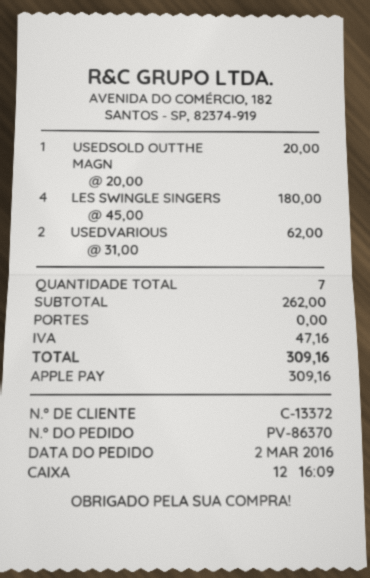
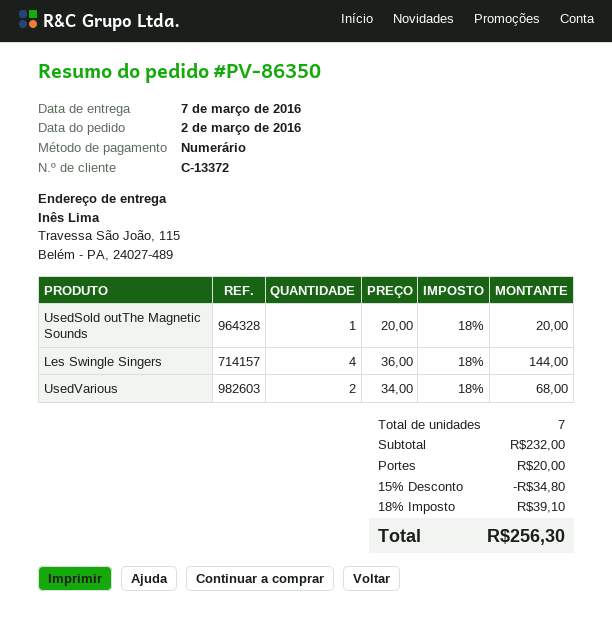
order number: PV-86370 -> PV-86350
payment method: Apple Pay -> cash
LES SWINGLE SINGERS: 4 x 45.00 = 180.00 -> 4 x 36.00 = 144.00
USEDVARIOUS: 2 x 31.00 = 62.00 -> 2 x 34.00 = 68.00
subtotal: 262.00 -> 232.00
discount: none -> 15% = 34.80
shipping: 0.00 -> 20.00
tax: 47.16 -> 39.10
total: 309.16 -> 256.30

